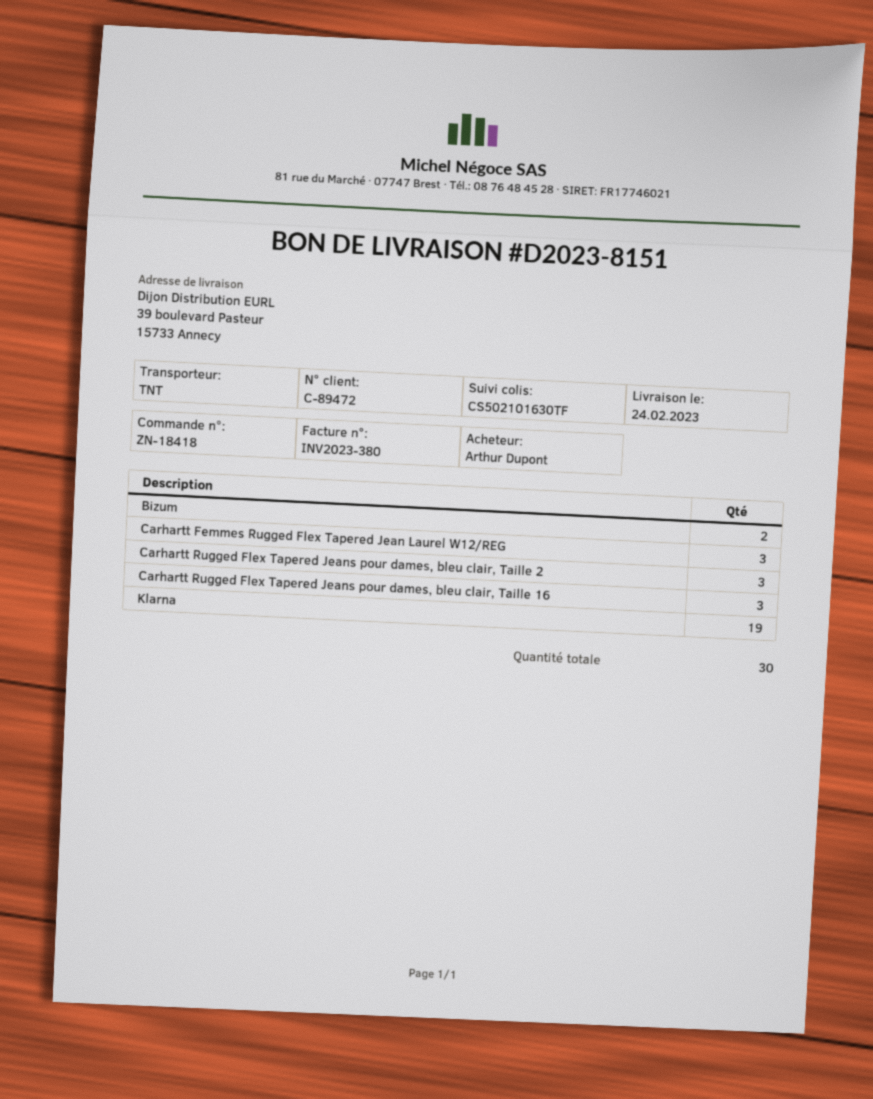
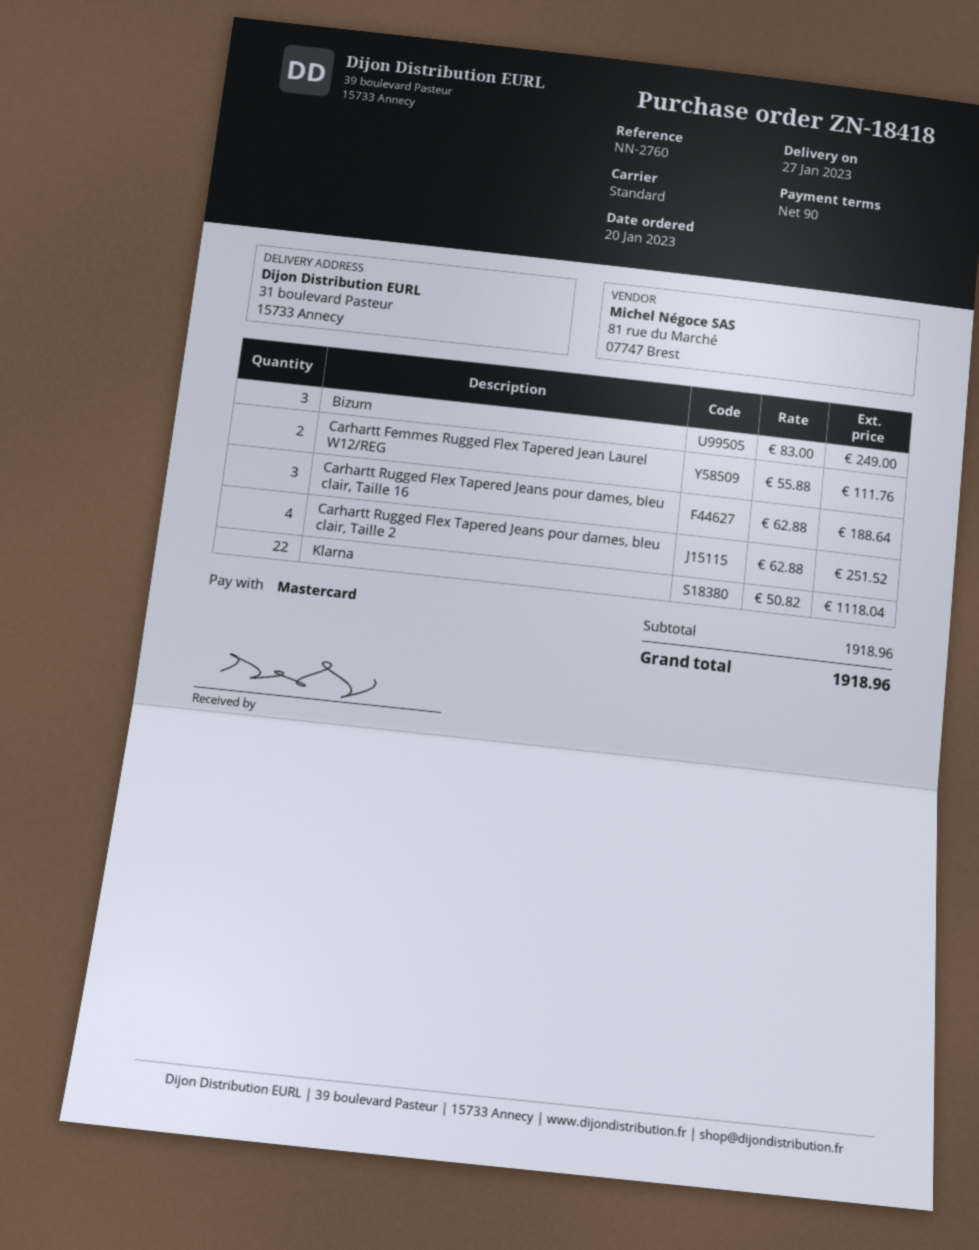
delivery date: 2023-02-24 -> 2023-01-27
shipping method: TNT -> standard
ship to: 39 boulevard Pasteur, 15733 Annecy -> 31 boulevard Pasteur, 15733 Annecy
Bizum: 2 -> 3
Carhartt Femmes Rugged Flex Tapered Jean Laurel W12/REG: 3 -> 2
Carhartt Rugged Flex Tapered Jeans pour dames, bleu clair, Taille 2: 3 -> 4
Klarna: 19 -> 22

